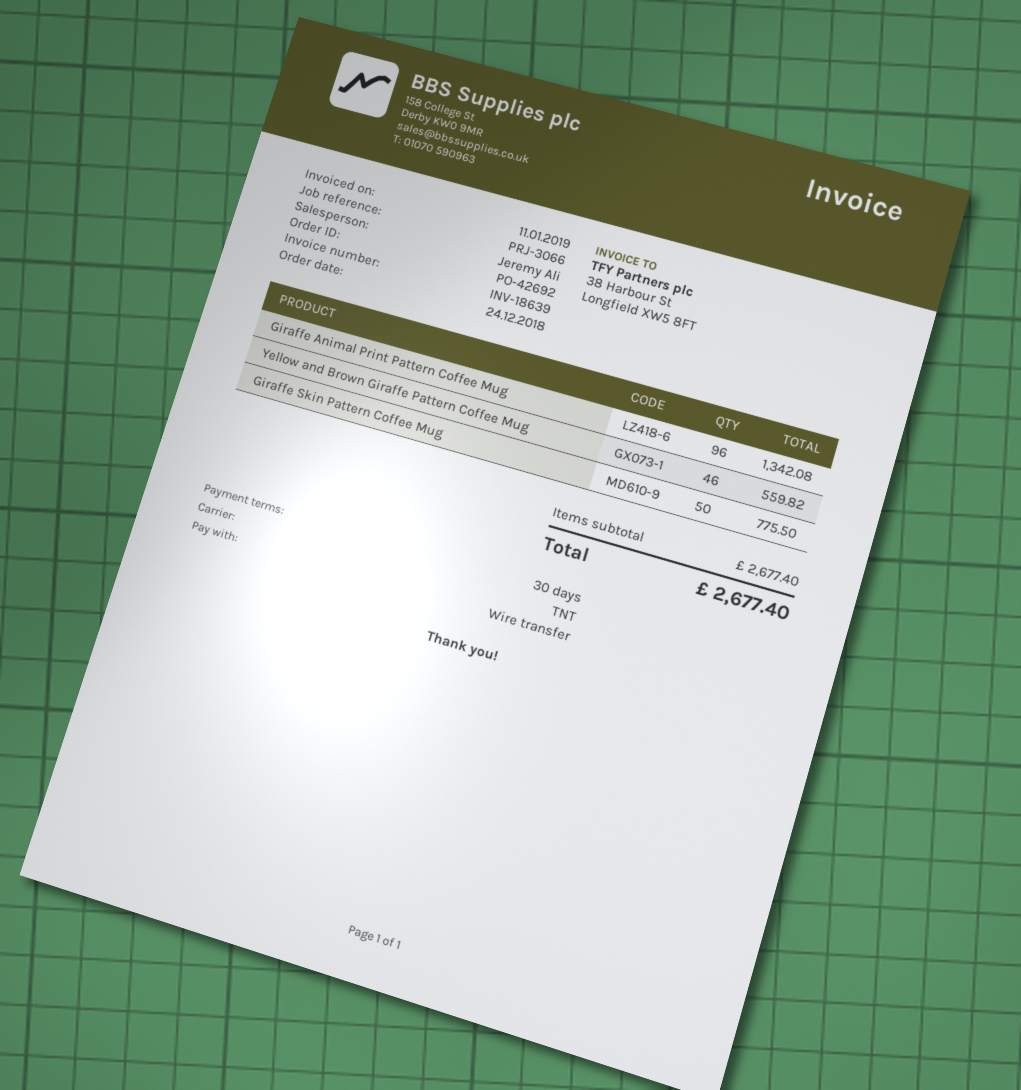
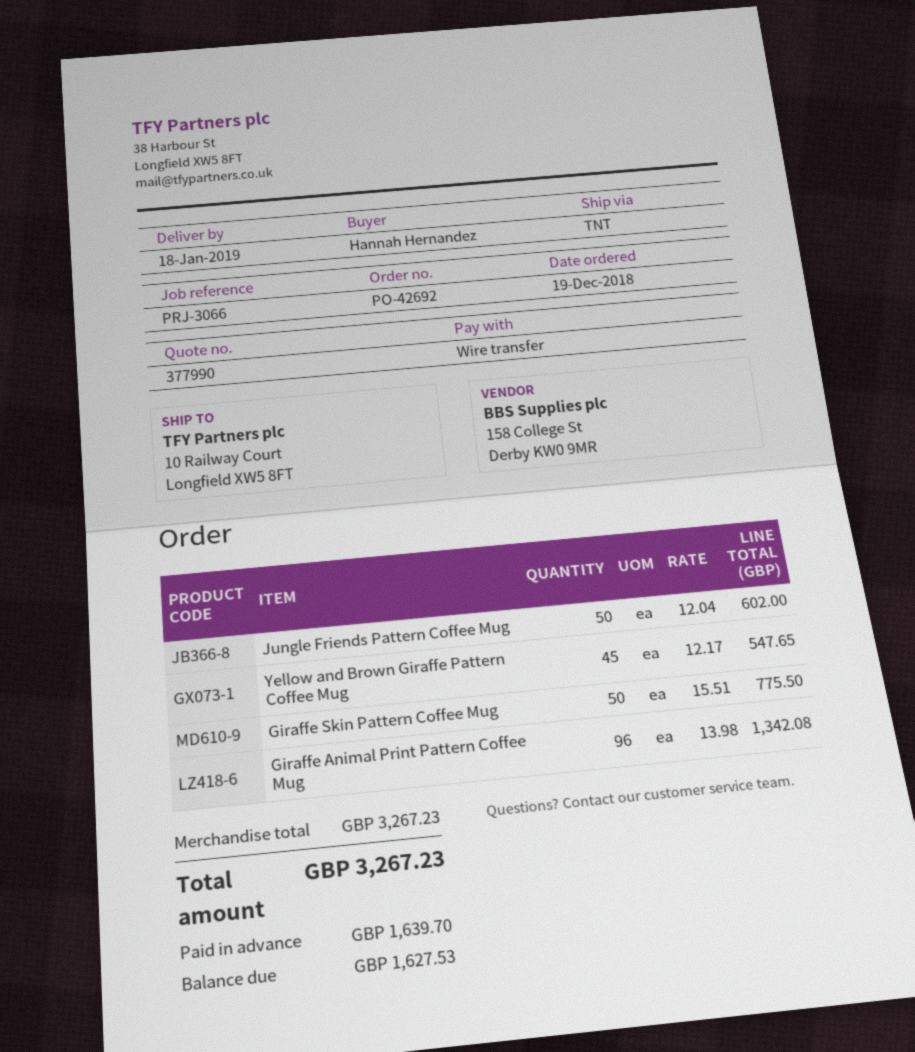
order date: 2018-12-24 -> 2018-12-19
Yellow and Brown Giraffe Pattern Coffee Mug: 46 for 559.82 -> 45 for 547.65
Jungle Friends Pattern Coffee Mug: none -> 50 for 602.00
subtotal: 2677.40 -> 3267.23
total: 2677.40 -> 3267.23

